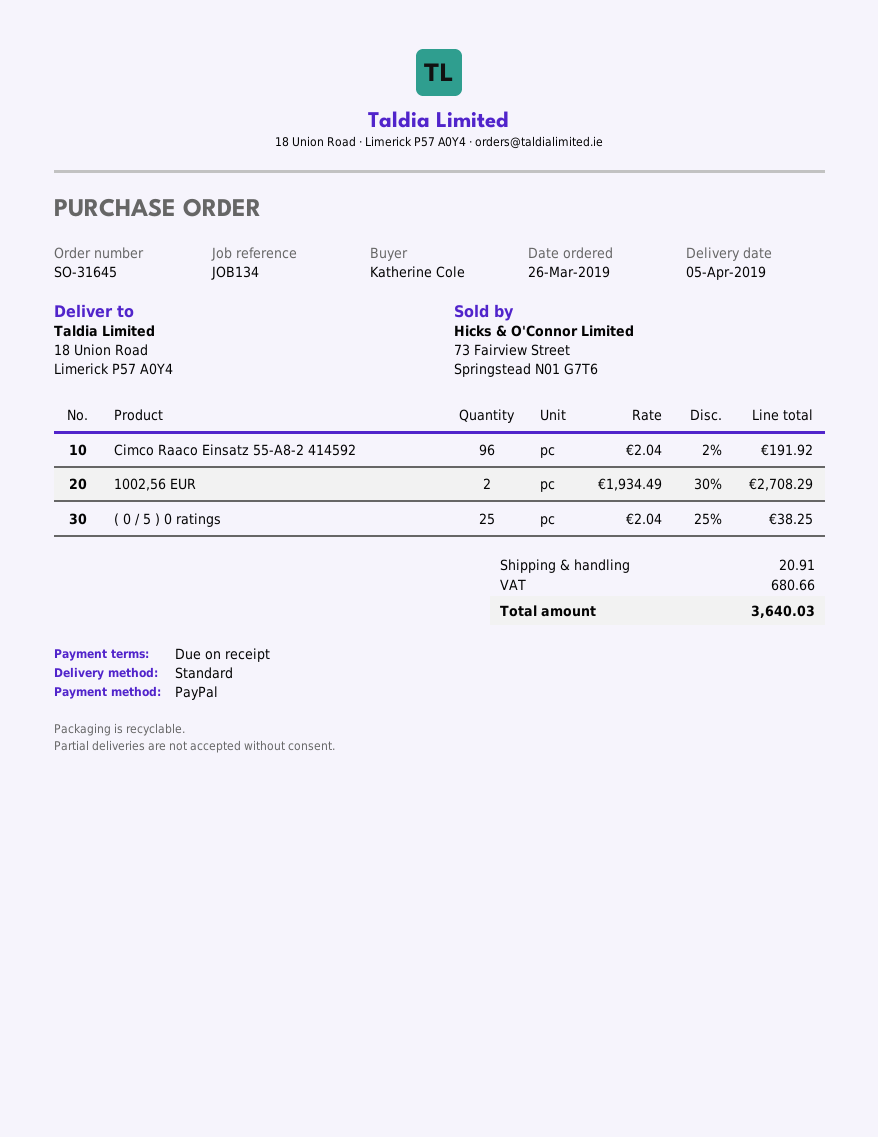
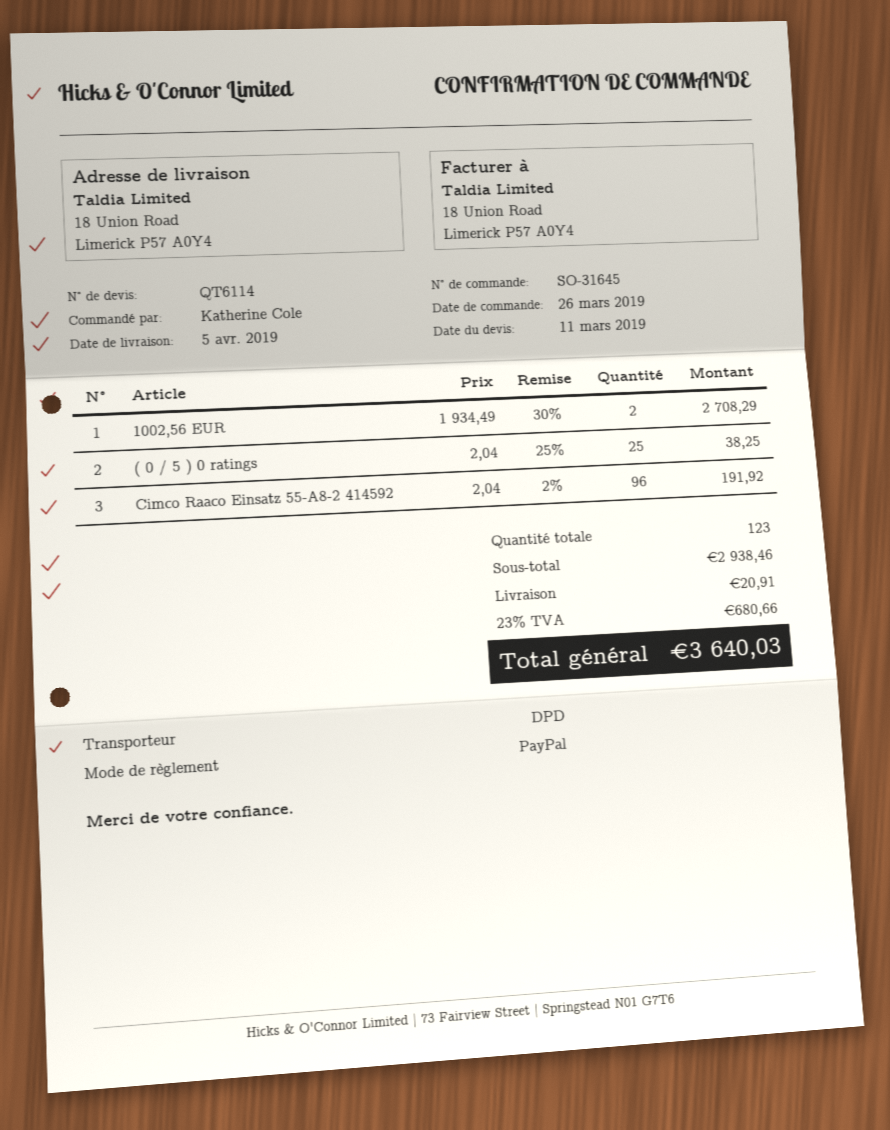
shipping method: standard -> DPD

